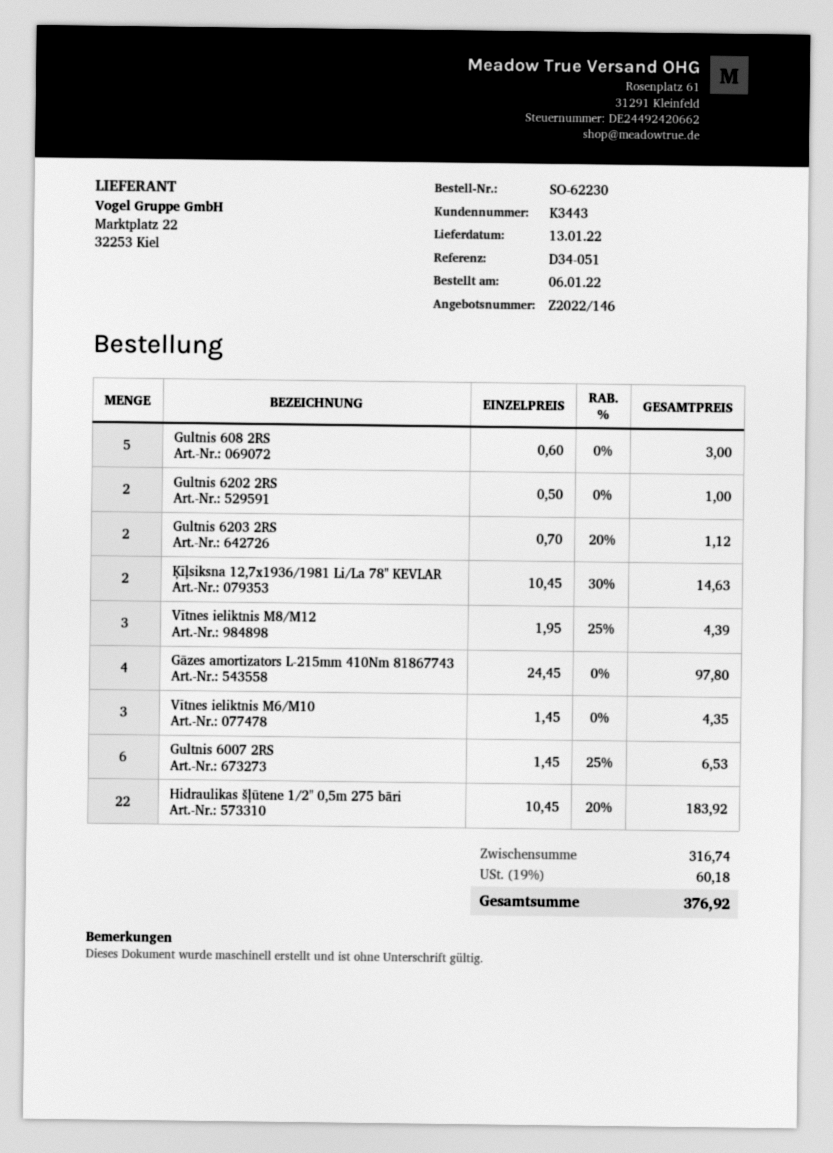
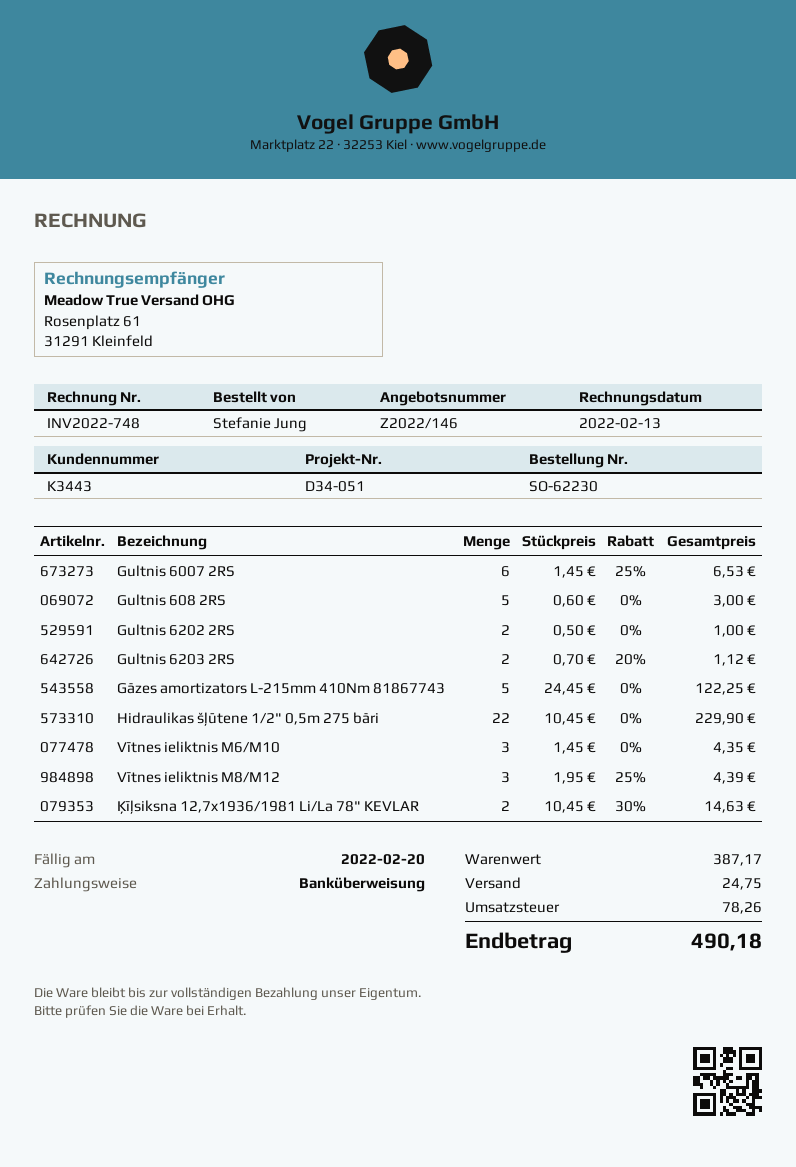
Gāzes amortizators L-215mm 410Nm 81867743: 4 x 24.45 = 97.80 -> 5 x 24.45 = 122.25
Hidraulikas šļūtene 1/2" 0,5m 275 bāri: 22 x 10.45 - 20% = 183.92 -> 22 x 10.45 = 229.90
subtotal: 316.74 -> 387.17
shipping: none -> 24.75
tax: 60.18 -> 78.26
total: 376.92 -> 490.18

